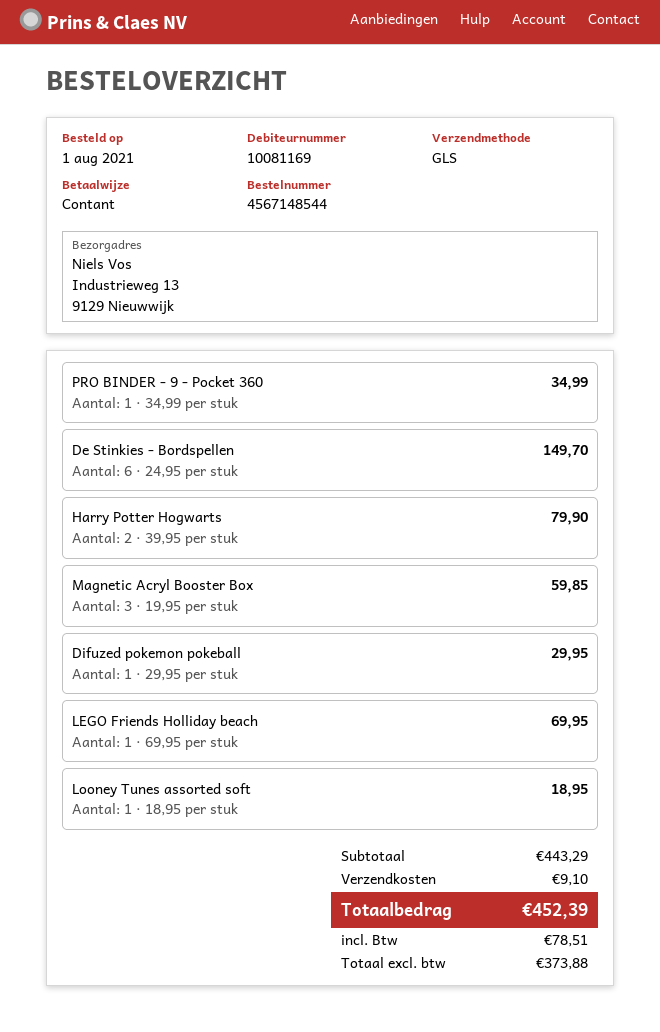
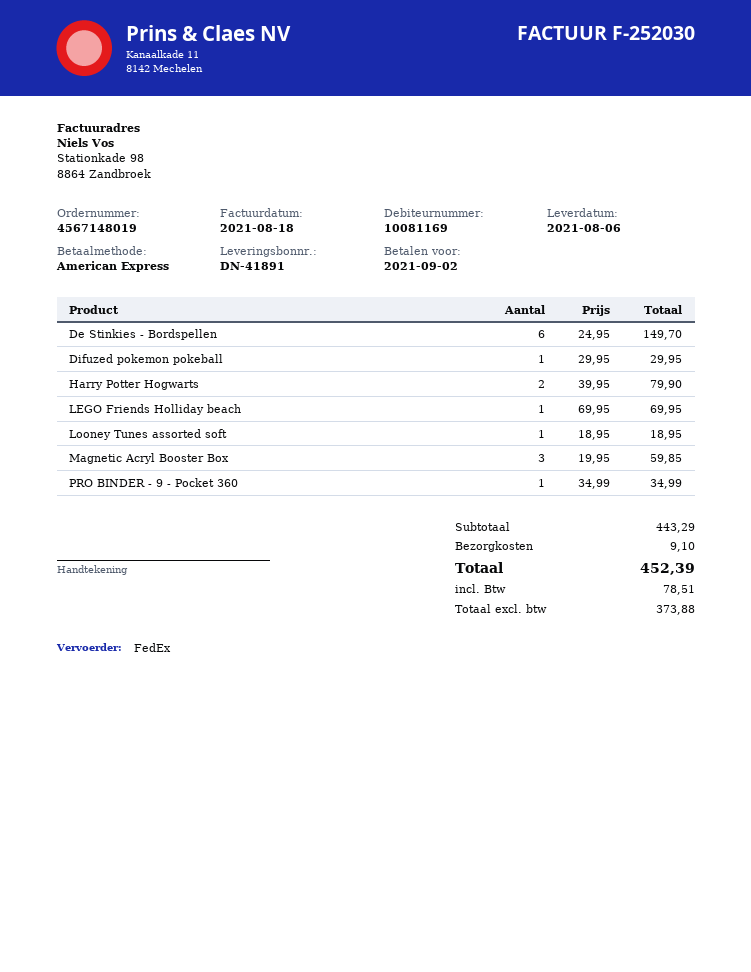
order number: 4567148544 -> 4567148019
payment method: cash -> American Express
shipping method: GLS -> FedEx

